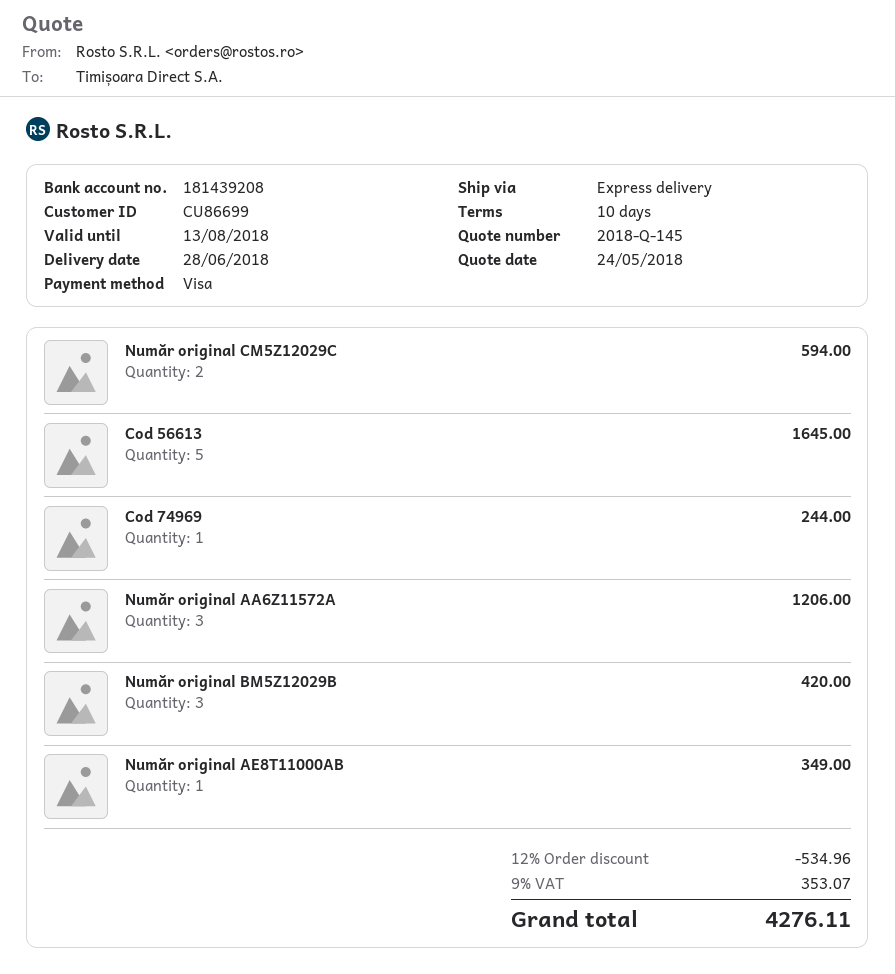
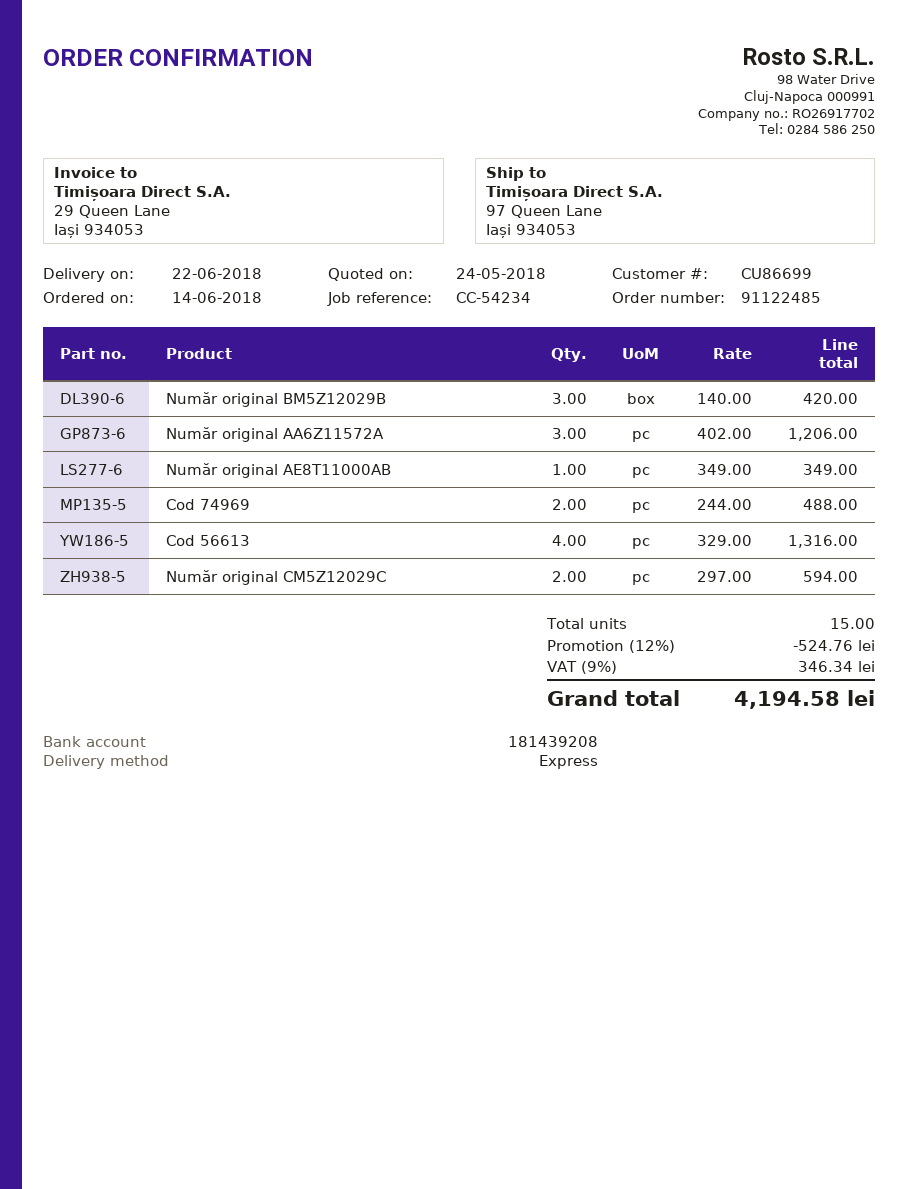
delivery date: 2018-06-28 -> 2018-06-22
Cod 56613: 5 for 1645.00 -> 4 for 1316.00
Cod 74969: 1 for 244.00 -> 2 for 488.00
discount: 12% = 534.96 -> 12% = 524.76
tax: 9% = 353.07 -> 9% = 346.34
total: 4276.11 -> 4194.58

